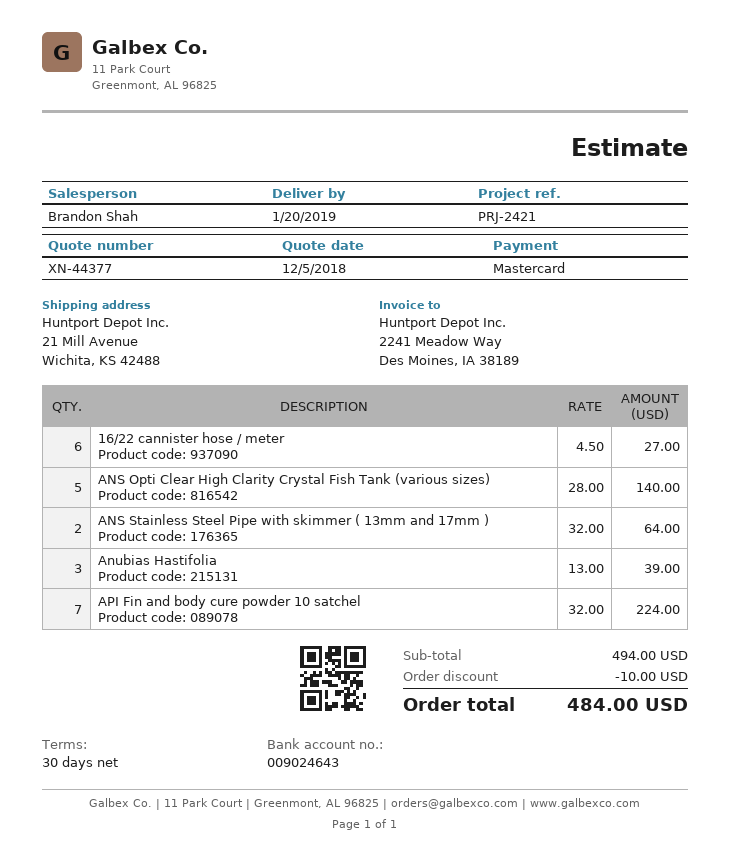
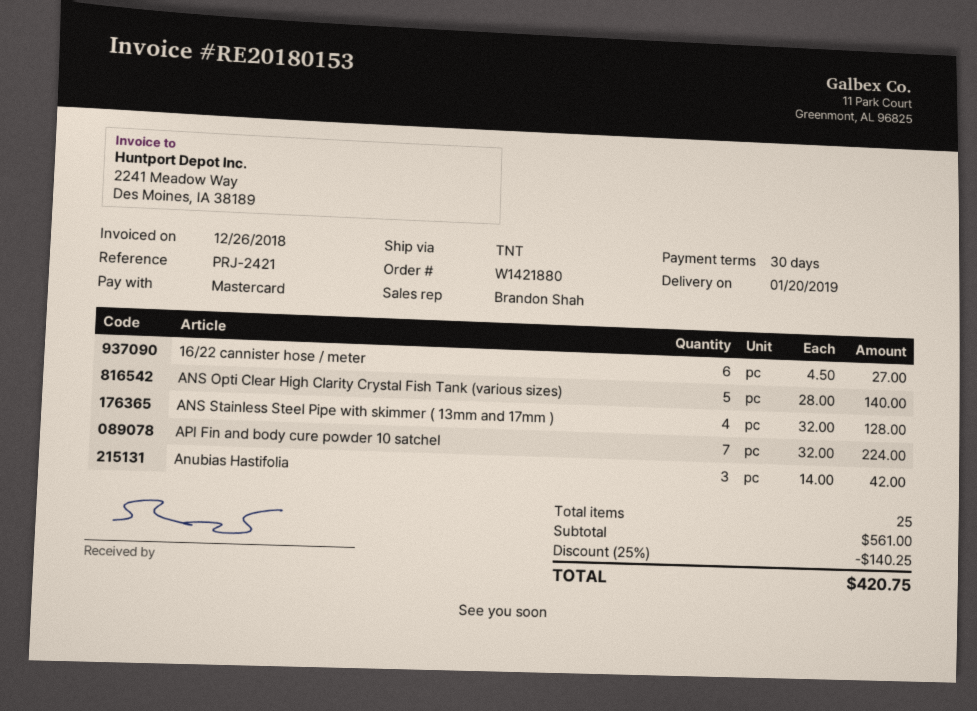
ANS Stainless Steel Pipe with skimmer ( 13mm and 17mm ): 2 x 32.00 = 64.00 -> 4 x 32.00 = 128.00
Anubias Hastifolia: 3 x 13.00 = 39.00 -> 3 x 14.00 = 42.00
subtotal: 494.00 -> 561.00
discount: 10.00 -> 140.25
total: 484.00 -> 420.75

